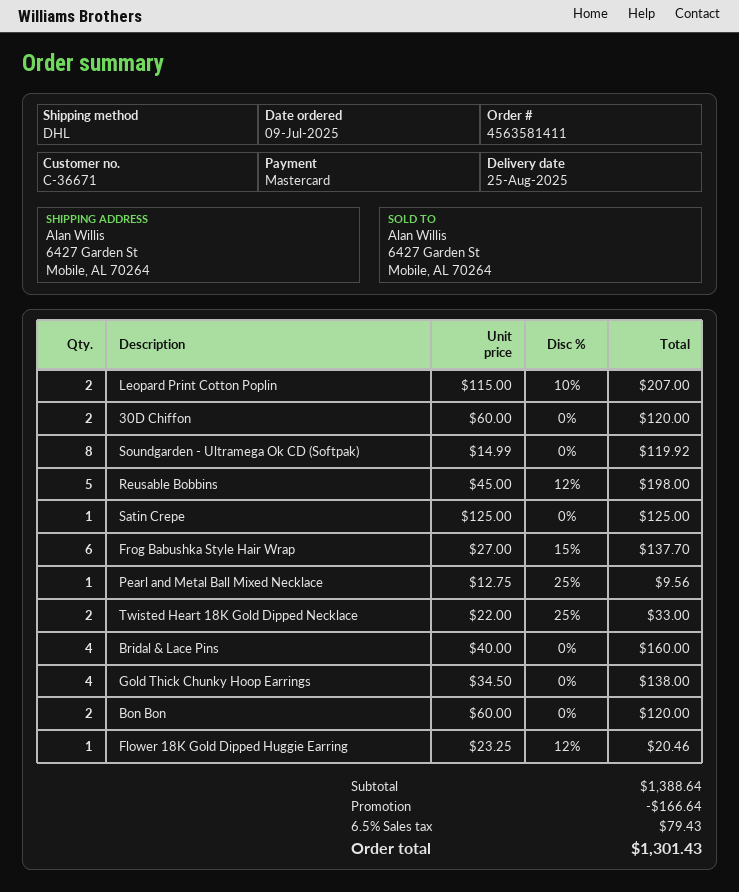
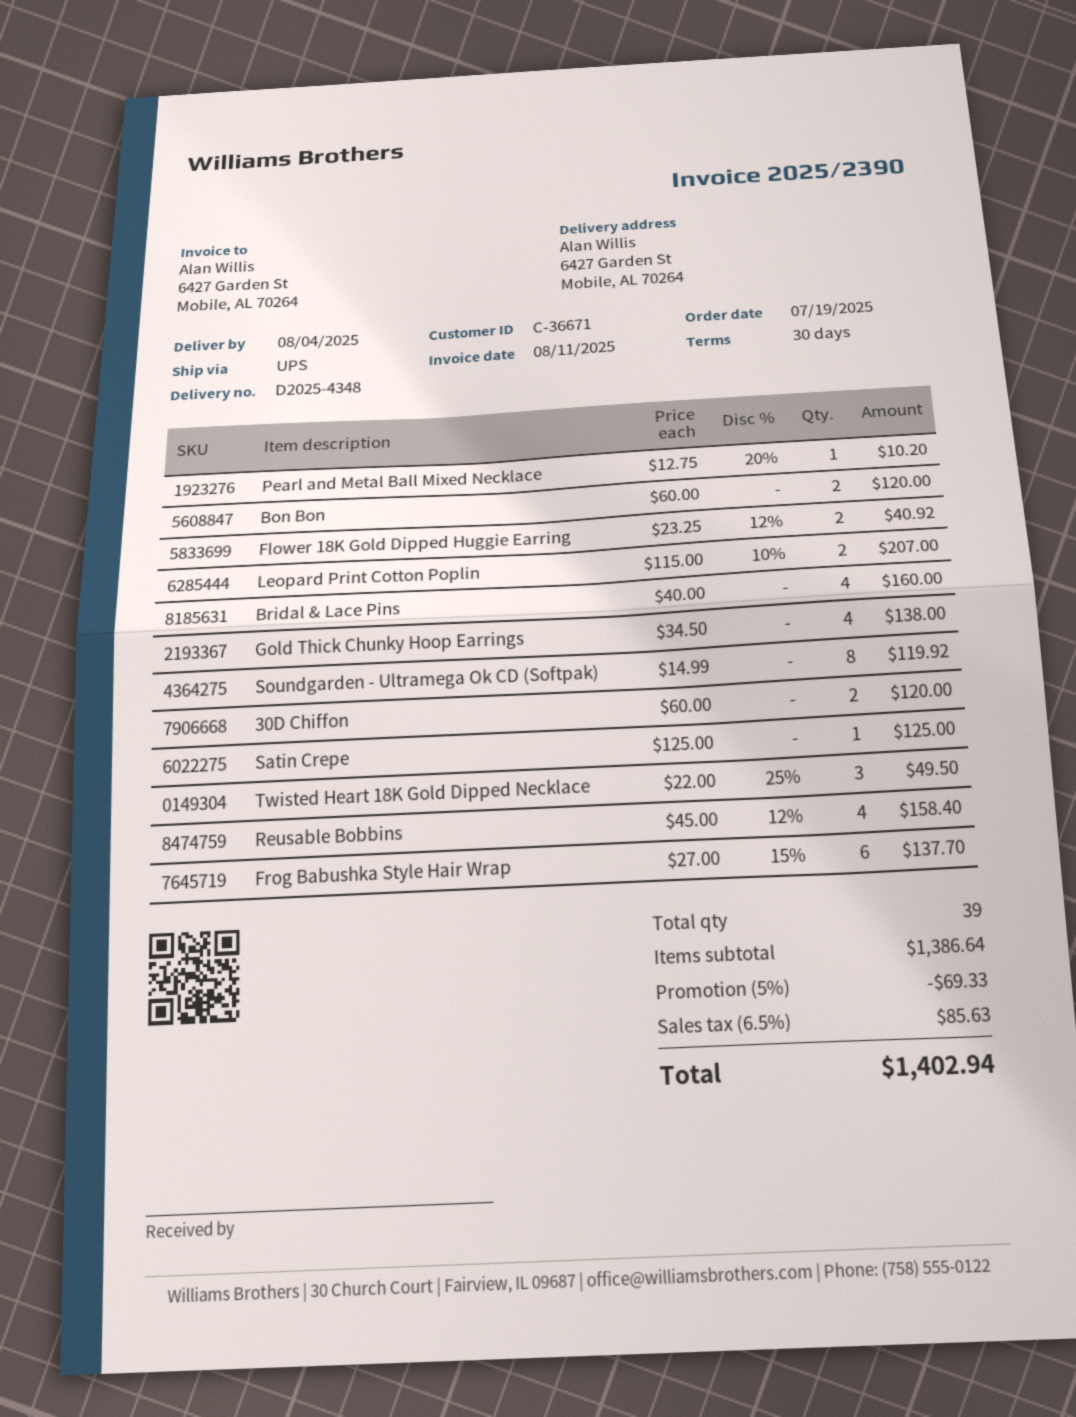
order date: 2025-07-09 -> 2025-07-19
delivery date: 2025-08-25 -> 2025-08-04
shipping method: DHL -> UPS
Reusable Bobbins: 5 x 45.00 - 12% = 198.00 -> 4 x 45.00 - 12% = 158.40
Pearl and Metal Ball Mixed Necklace: 1 x 12.75 - 25% = 9.56 -> 1 x 12.75 - 20% = 10.20
Twisted Heart 18K Gold Dipped Necklace: 2 x 22.00 - 25% = 33.00 -> 3 x 22.00 - 25% = 49.50
Flower 18K Gold Dipped Huggie Earring: 1 x 23.25 - 12% = 20.46 -> 2 x 23.25 - 12% = 40.92
subtotal: 1388.64 -> 1386.64
discount: 166.64 -> 69.33
tax: 6.5% = 79.43 -> 6.5% = 85.63
total: 1301.43 -> 1402.94

